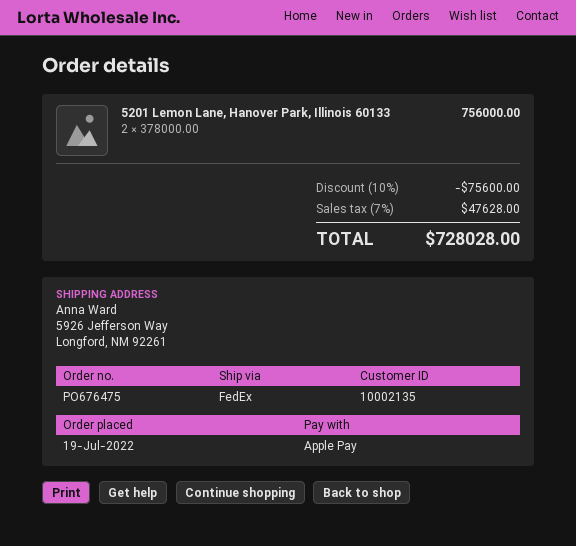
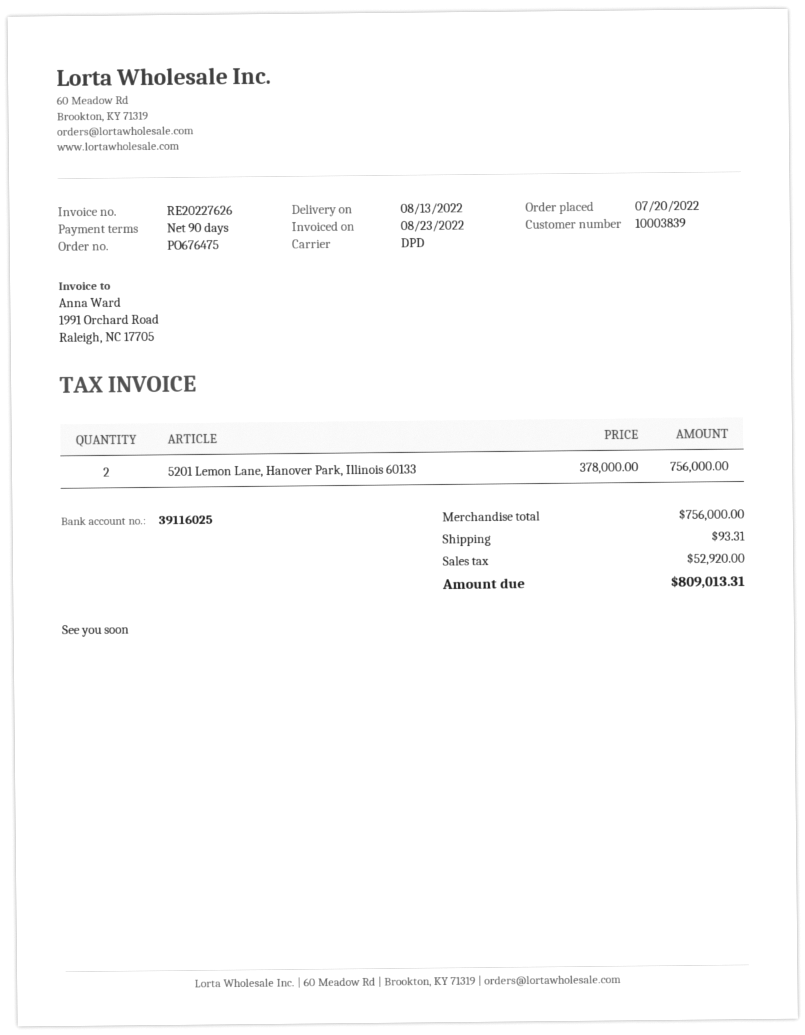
order date: 2022-07-19 -> 2022-07-20
customer number: 10002135 -> 10003839
shipping method: FedEx -> DPD
discount: 10% = 75600.00 -> none
shipping: none -> 93.31
tax: 47628.00 -> 52920.00
total: 728028.00 -> 809013.31

